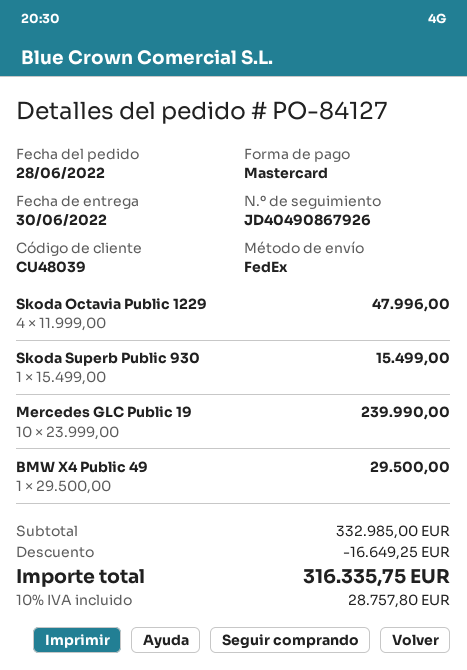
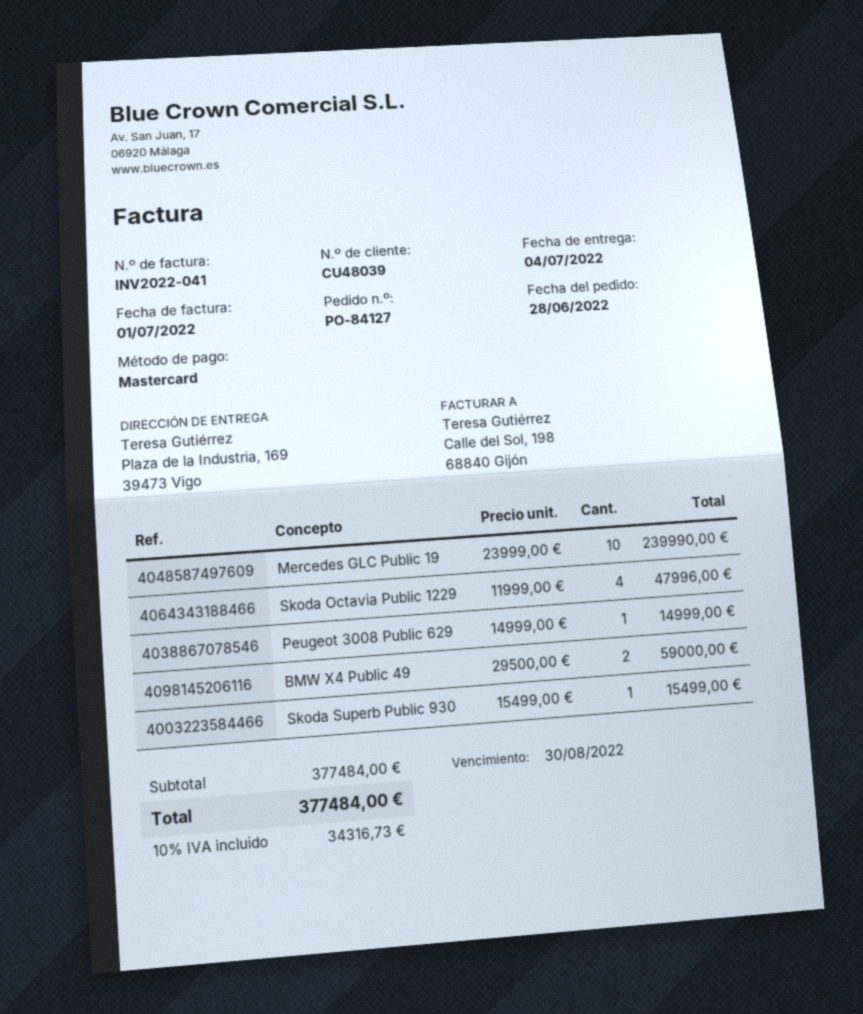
delivery date: 2022-06-30 -> 2022-07-04
BMW X4 Public 49: 1 x 29500.00 = 29500.00 -> 2 x 29500.00 = 59000.00
Peugeot 3008 Public 629: none -> 1 x 14999.00 = 14999.00
subtotal: 332985.00 -> 377484.00
discount: 16649.25 -> none
tax: 10% = 28757.80 -> 10% = 34316.73
total: 316335.75 -> 377484.00

